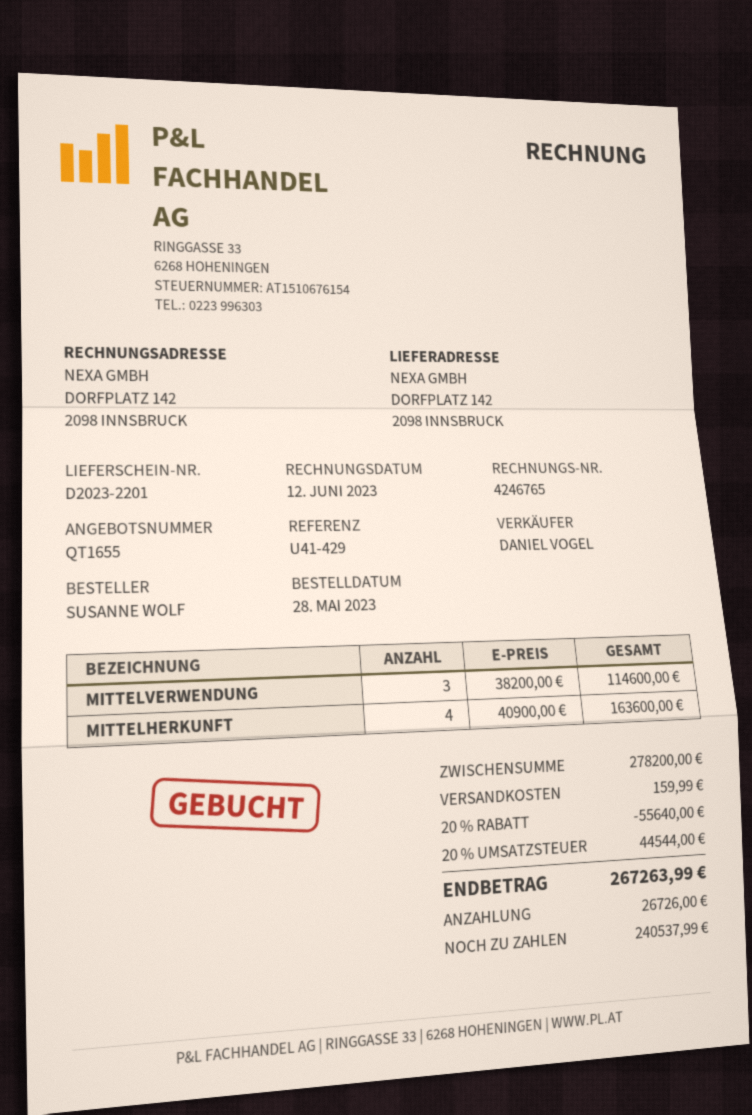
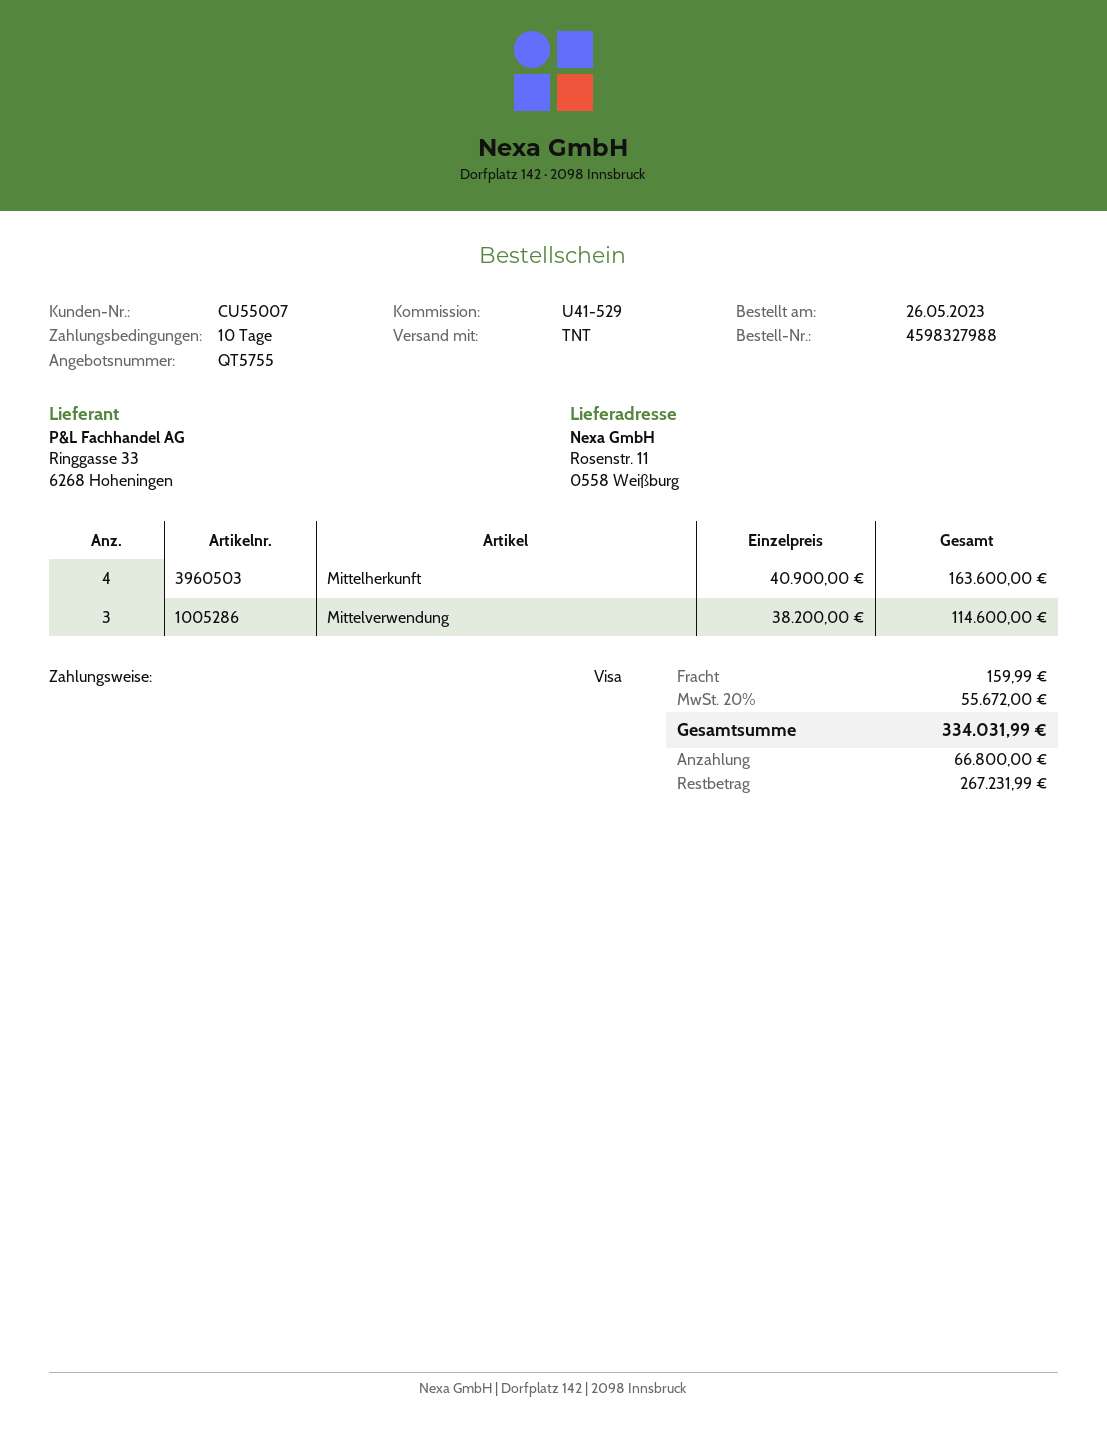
quote number: QT1655 -> QT5755
order date: 2023-05-28 -> 2023-05-26
reference: U41-429 -> U41-529
ship to: DORFPLATZ 142, 2098 INNSBRUCK -> Rosenstr. 11, 0558 Weißburg
discount: 20% = 55640.00 -> none
tax: 20% = 44544.00 -> 20% = 55672.00
total: 267263.99 -> 334031.99
deposit: 26726.00 -> 66800.00
balance: 240537.99 -> 267231.99

